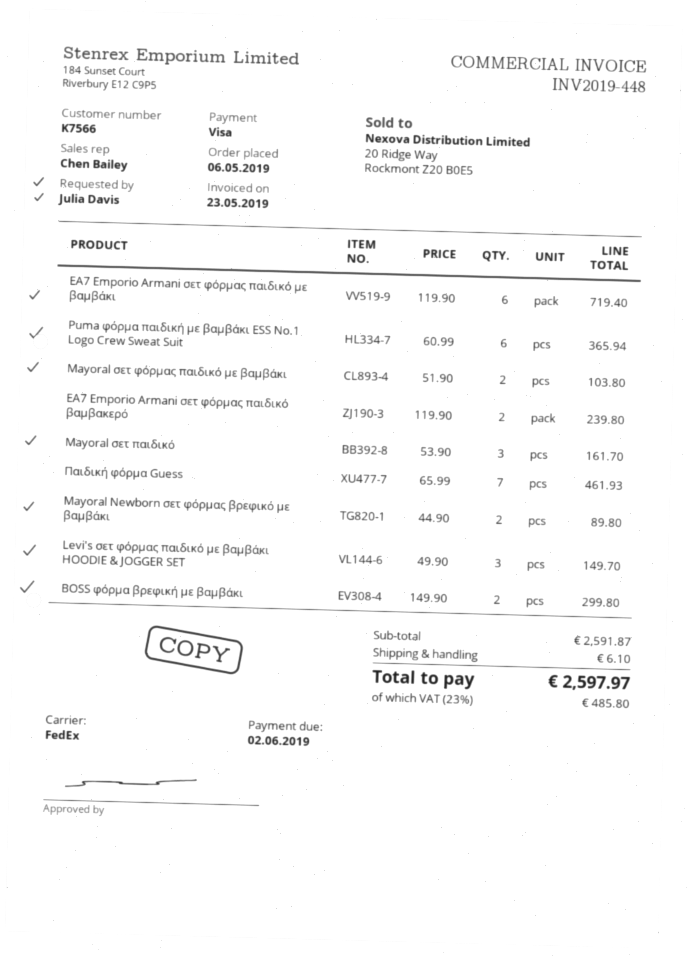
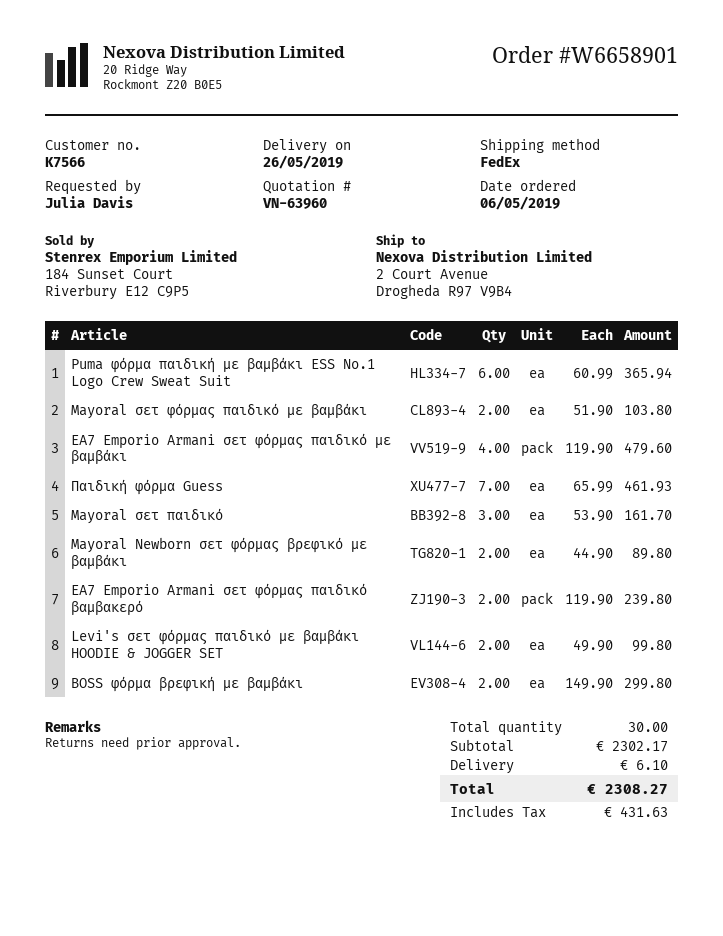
EA7 Emporio Armani σετ φόρμας παιδικό με βαμβάκι: 6 x 119.90 = 719.40 -> 4 x 119.90 = 479.60
Levi's σετ φόρμας παιδικό με βαμβάκι HOODIE & JOGGER SET: 3 x 49.90 = 149.70 -> 2 x 49.90 = 99.80
subtotal: 2591.87 -> 2302.17
tax: 485.80 -> 431.63
total: 2597.97 -> 2308.27

